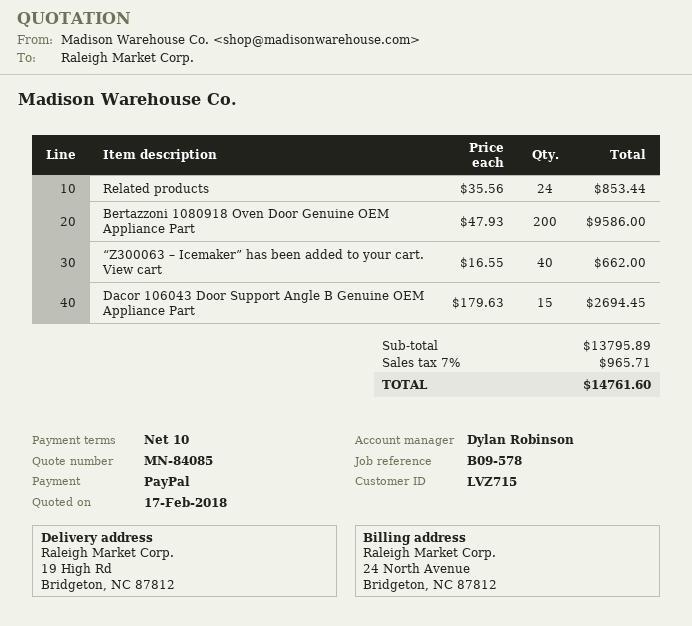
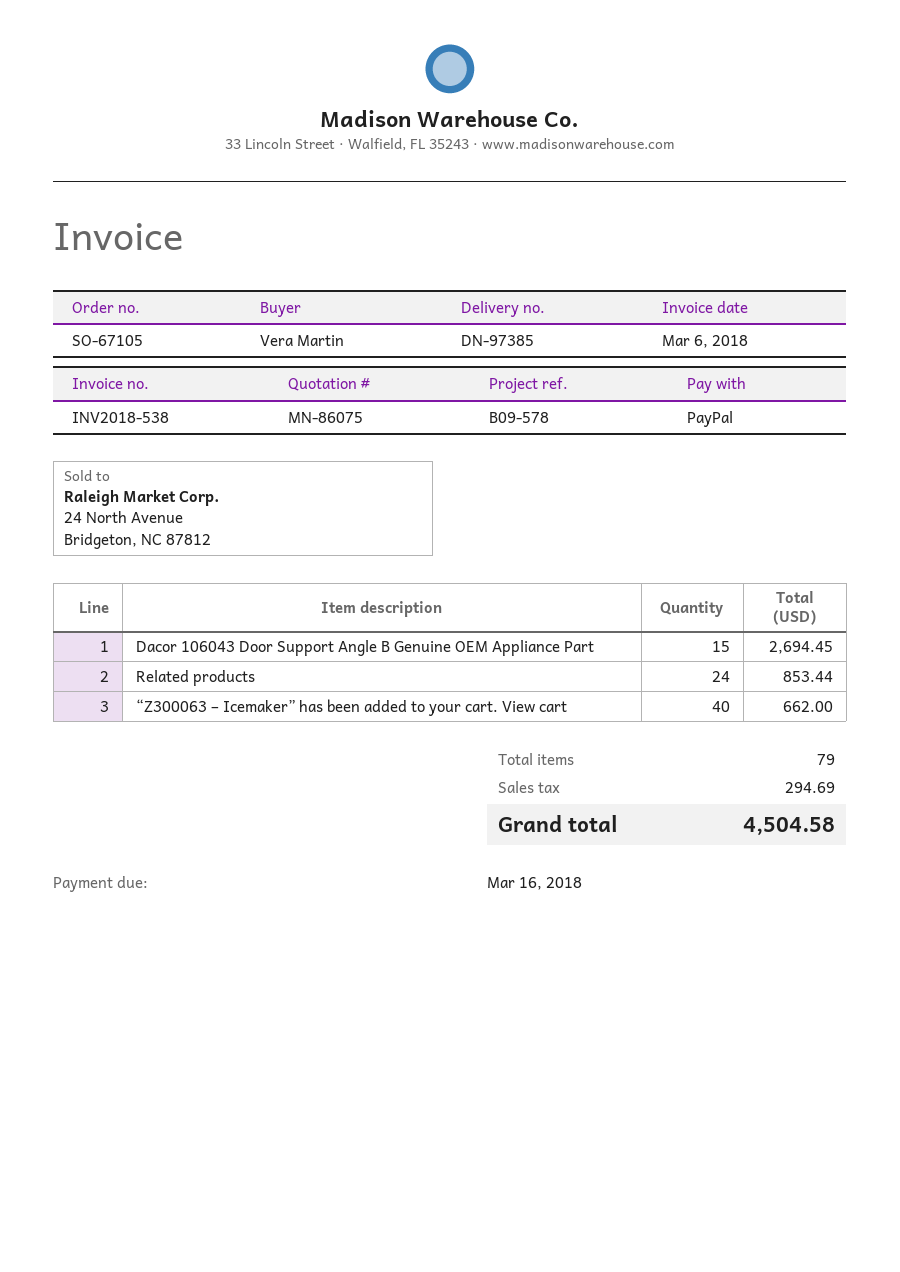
quote number: MN-84085 -> MN-86075
Bertazzoni 1080918 Oven Door Genuine OEM Appliance Part: 200 for 9586.00 -> none
tax: 965.71 -> 294.69
total: 14761.60 -> 4504.58

